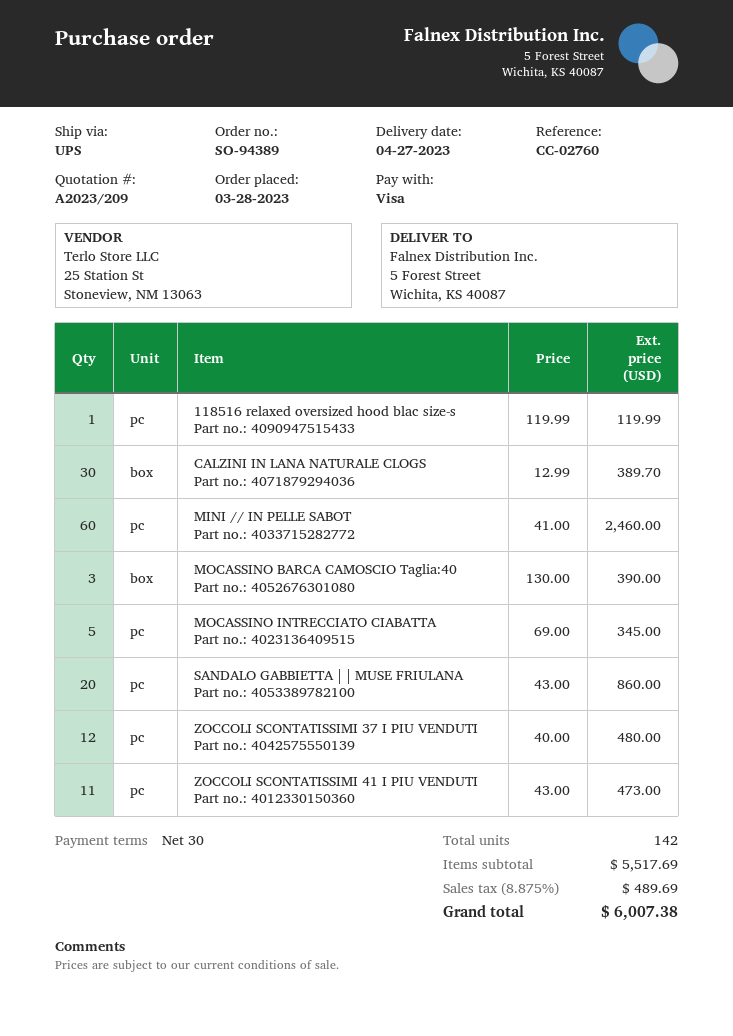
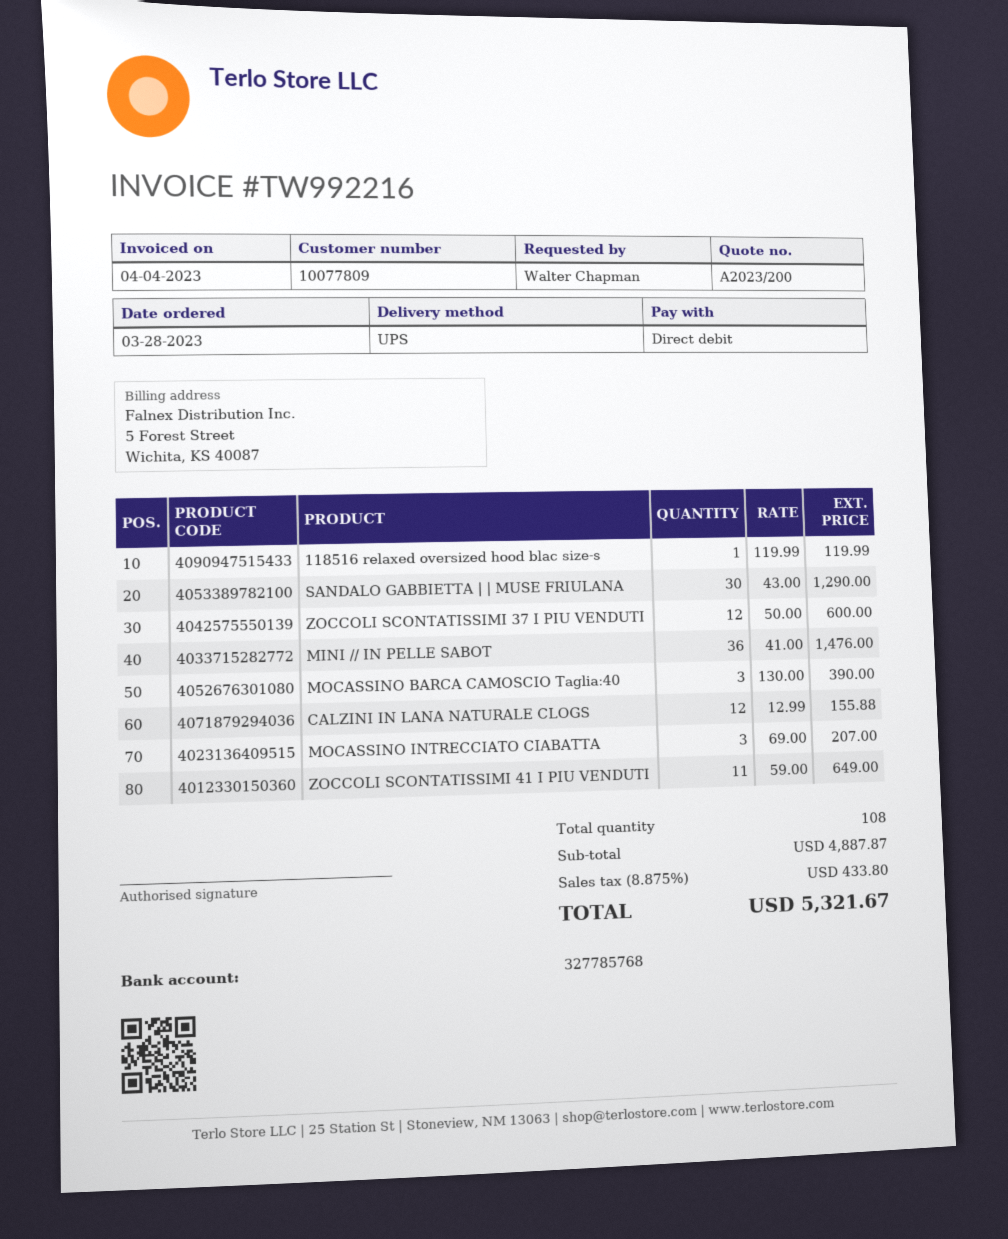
quote number: A2023/209 -> A2023/200
payment method: Visa -> direct debit
CALZINI IN LANA NATURALE CLOGS: 30 x 12.99 = 389.70 -> 12 x 12.99 = 155.88
MINI // IN PELLE SABOT: 60 x 41.00 = 2460.00 -> 36 x 41.00 = 1476.00
MOCASSINO INTRECCIATO CIABATTA: 5 x 69.00 = 345.00 -> 3 x 69.00 = 207.00
SANDALO GABBIETTA | | MUSE FRIULANA: 20 x 43.00 = 860.00 -> 30 x 43.00 = 1290.00
ZOCCOLI SCONTATISSIMI 37 I PIU VENDUTI: 12 x 40.00 = 480.00 -> 12 x 50.00 = 600.00
ZOCCOLI SCONTATISSIMI 41 I PIU VENDUTI: 11 x 43.00 = 473.00 -> 11 x 59.00 = 649.00
total quantity: 142 -> 108
subtotal: 5517.69 -> 4887.87
tax: 8.875% = 489.69 -> 8.875% = 433.80
total: 6007.38 -> 5321.67

